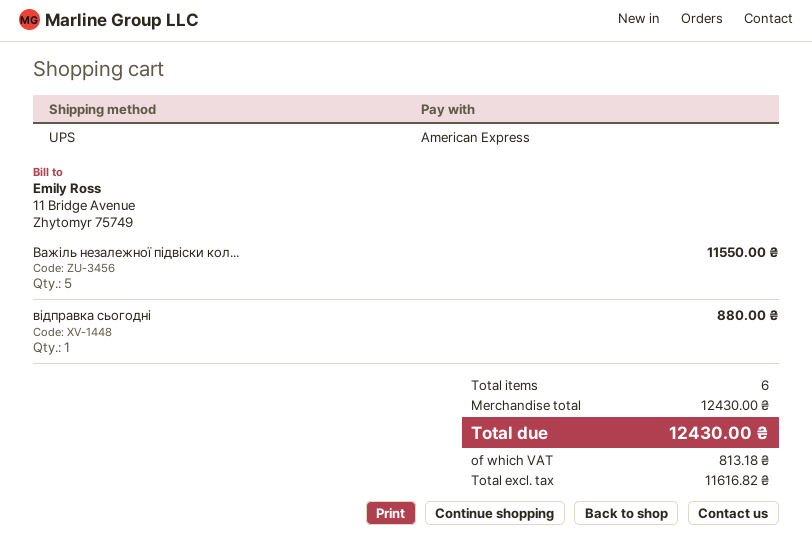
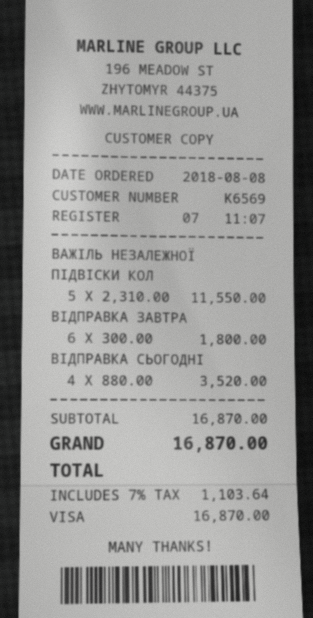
payment method: American Express -> Visa
відправка сьогодні: 1 for 880.00 -> 4 for 3520.00
ВІДПРАВКА ЗАВТРА: none -> 6 for 1800.00
subtotal: 12430.00 -> 16870.00
tax: 813.18 -> 1103.64
total: 12430.00 -> 16870.00

